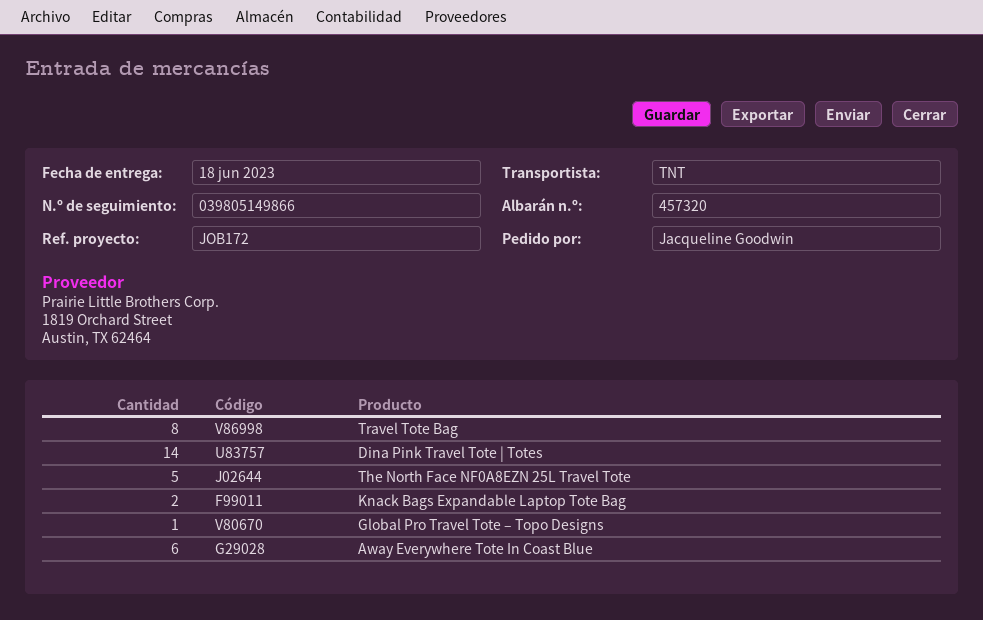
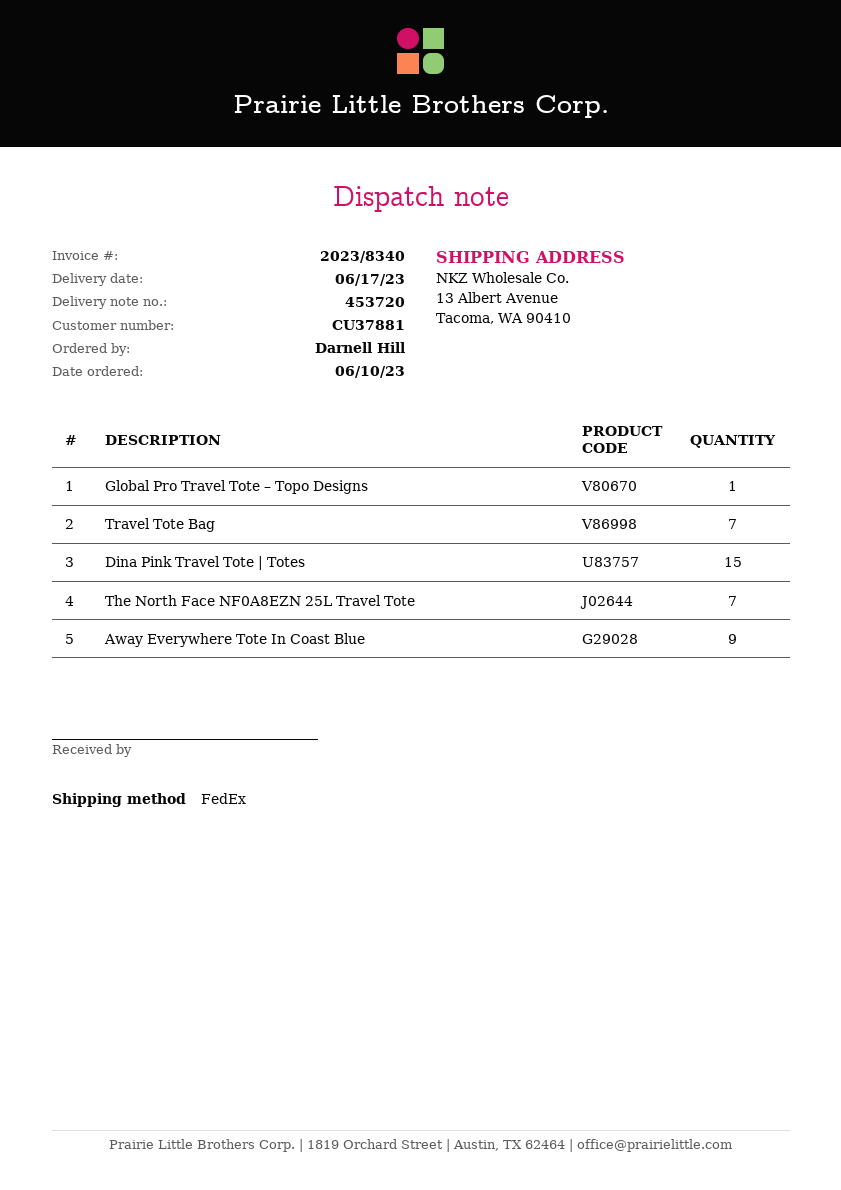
delivery note number: 457320 -> 453720
delivery date: 2023-06-18 -> 2023-06-17
ordered by: Jacqueline Goodwin -> Darnell Hill
shipping method: TNT -> FedEx
Travel Tote Bag: 8 -> 7
Dina Pink Travel Tote | Totes: 14 -> 15
The North Face NF0A8EZN 25L Travel Tote: 5 -> 7
Knack Bags Expandable Laptop Tote Bag: 2 -> none
Away Everywhere Tote In Coast Blue: 6 -> 9

